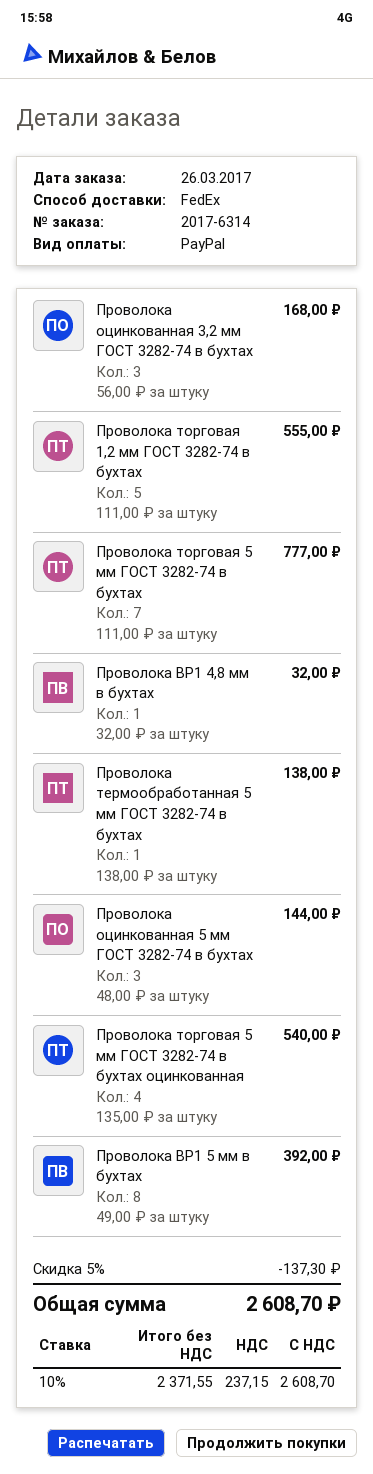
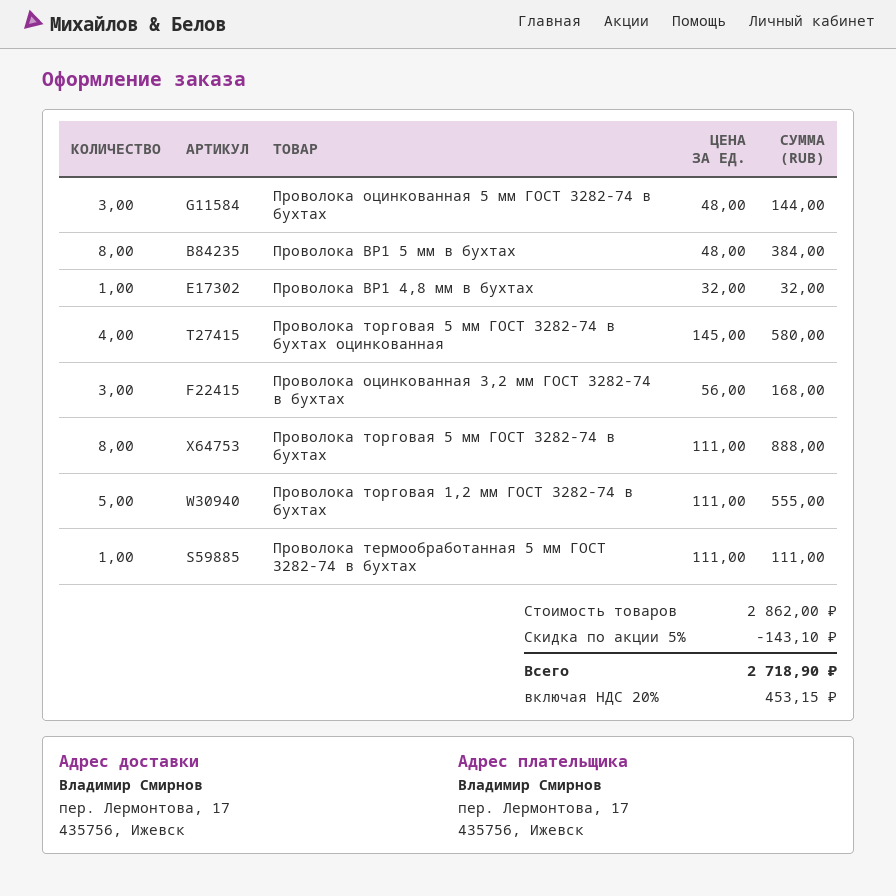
Проволока торговая 5 мм ГОСТ 3282-74 в бухтах: 7 x 111.00 = 777.00 -> 8 x 111.00 = 888.00
Проволока термообработанная 5 мм ГОСТ 3282-74 в бухтах: 1 x 138.00 = 138.00 -> 1 x 111.00 = 111.00
Проволока торговая 5 мм ГОСТ 3282-74 в бухтах оцинкованная: 4 x 135.00 = 540.00 -> 4 x 145.00 = 580.00
Проволока ВР1 5 мм в бухтах: 8 x 49.00 = 392.00 -> 8 x 48.00 = 384.00
discount: 5% = 137.30 -> 5% = 143.10
tax: 10% = 237.15 -> 20% = 453.15
total: 2608.70 -> 2718.90

